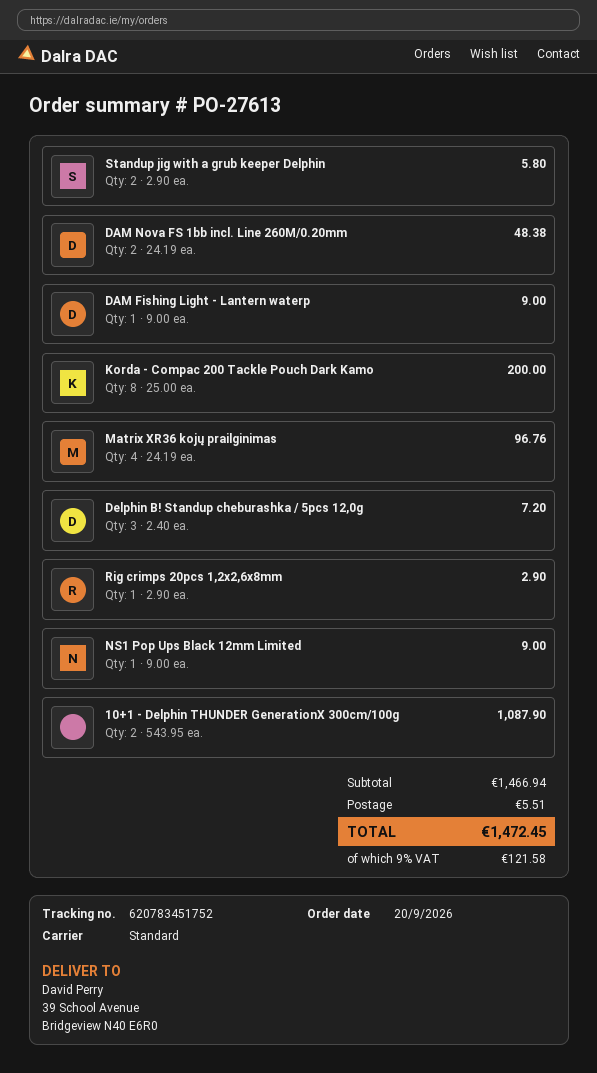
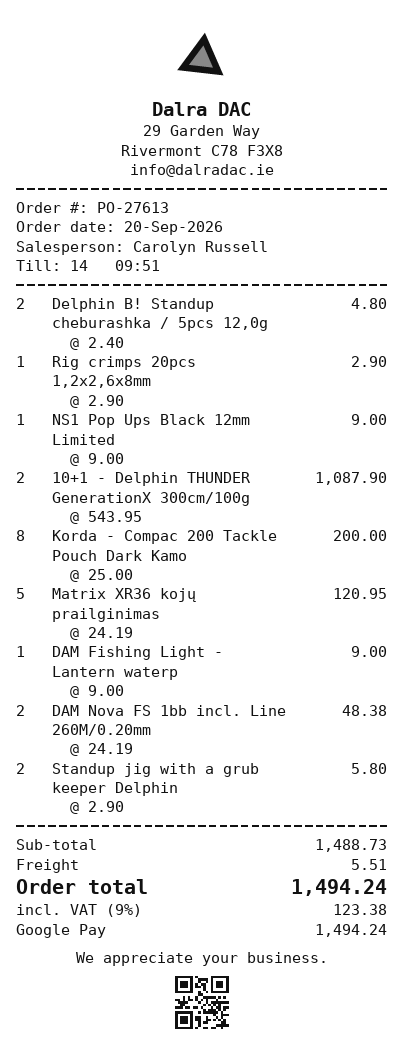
Matrix XR36 kojų prailginimas: 4 x 24.19 = 96.76 -> 5 x 24.19 = 120.95
Delphin B! Standup cheburashka / 5pcs 12,0g: 3 x 2.40 = 7.20 -> 2 x 2.40 = 4.80
subtotal: 1466.94 -> 1488.73
tax: 9% = 121.58 -> 9% = 123.38
total: 1472.45 -> 1494.24

